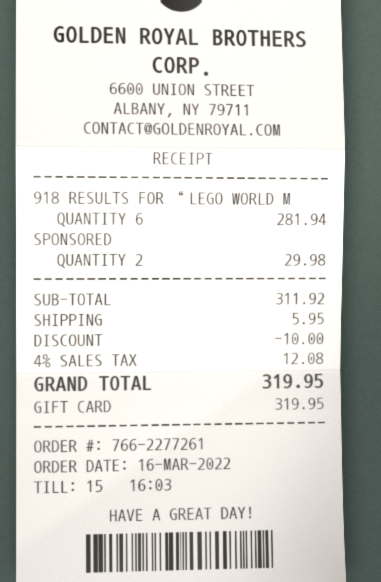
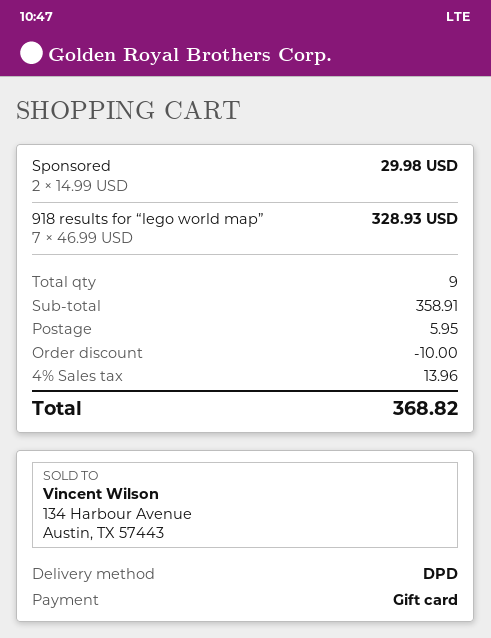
918 RESULTS FOR “LEGO WORLD M: 6 for 281.94 -> 7 for 328.93
subtotal: 311.92 -> 358.91
tax: 4% = 12.08 -> 4% = 13.96
total: 319.95 -> 368.82

